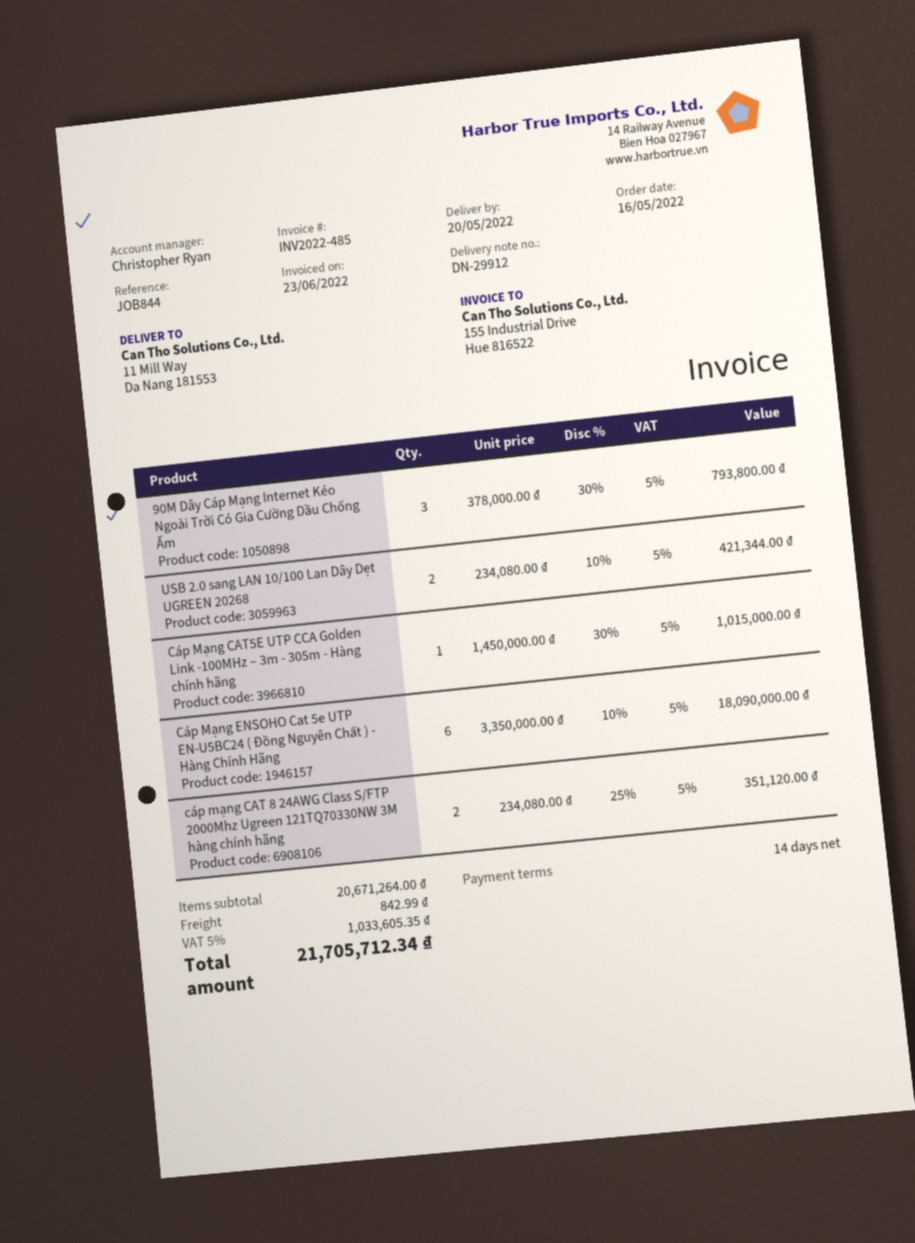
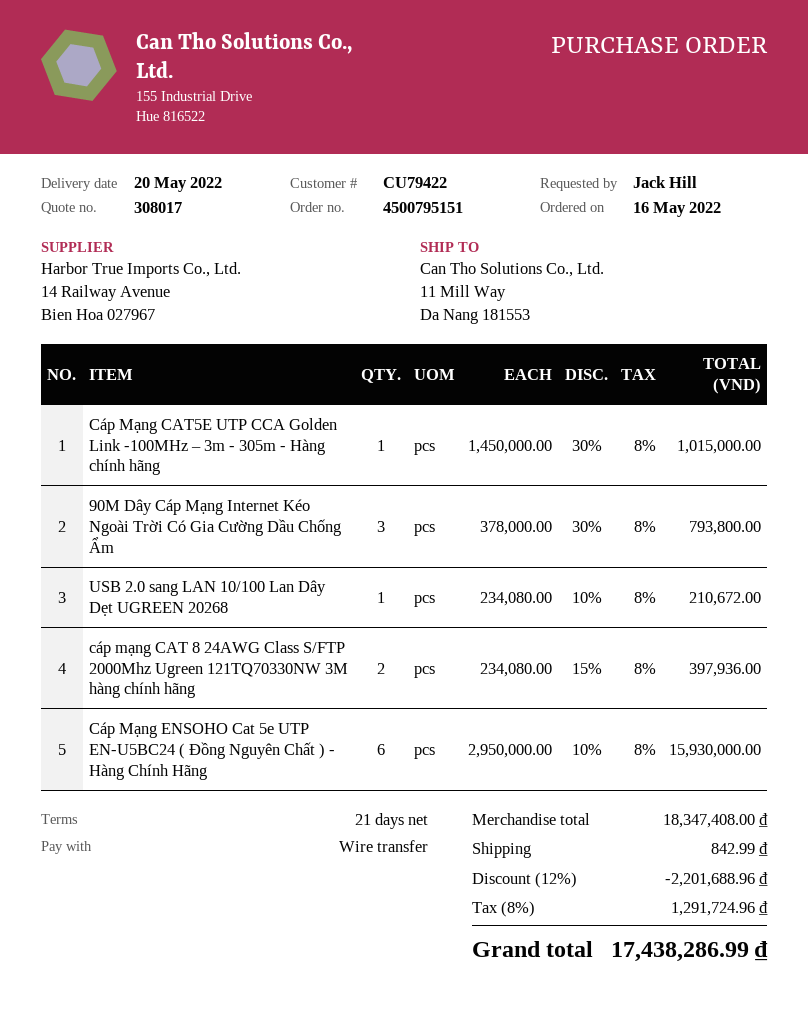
payment terms: 14 days -> 21 days
USB 2.0 sang LAN 10/100 Lan Dây Dẹt UGREEN 20268: 2 x 234080.00 - 10% = 421344.00 -> 1 x 234080.00 - 10% = 210672.00
Cáp Mạng ENSOHO Cat 5e UTP EN-U5BC24 ( Đồng Nguyên Chất ) - Hàng Chính Hãng: 6 x 3350000.00 - 10% = 18090000.00 -> 6 x 2950000.00 - 10% = 15930000.00
cáp mạng CAT 8 24AWG Class S/FTP 2000Mhz Ugreen 121TQ70330NW 3M hàng chính hãng: 2 x 234080.00 - 25% = 351120.00 -> 2 x 234080.00 - 15% = 397936.00
subtotal: 20671264.00 -> 18347408.00
discount: none -> 12% = 2201688.96
tax: 5% = 1033605.35 -> 8% = 1291724.96
total: 21705712.34 -> 17438286.99

